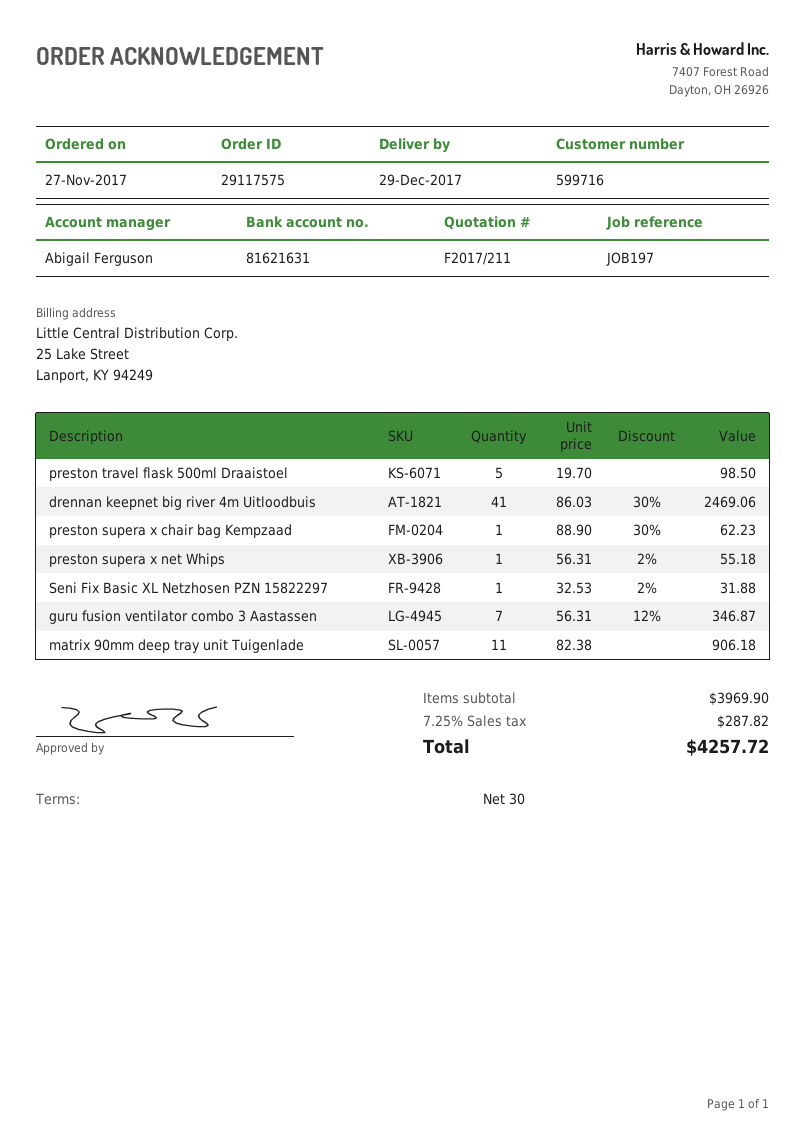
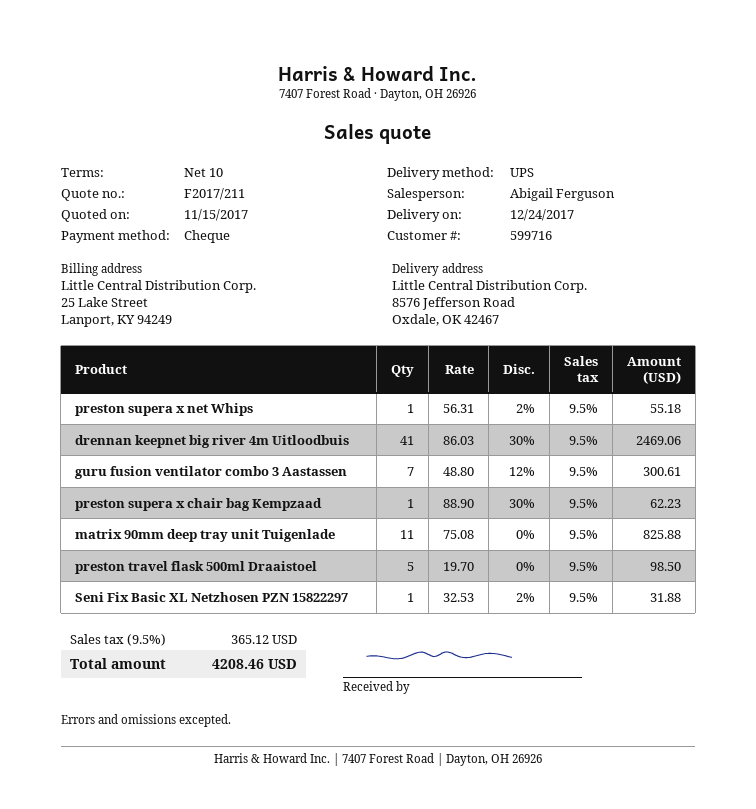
delivery date: 2017-12-29 -> 2017-12-24
payment terms: 30 days -> 10 days
guru fusion ventilator combo 3 Aastassen: 7 x 56.31 - 12% = 346.87 -> 7 x 48.80 - 12% = 300.61
matrix 90mm deep tray unit Tuigenlade: 11 x 82.38 = 906.18 -> 11 x 75.08 = 825.88
tax: 7.25% = 287.82 -> 9.5% = 365.12
total: 4257.72 -> 4208.46

